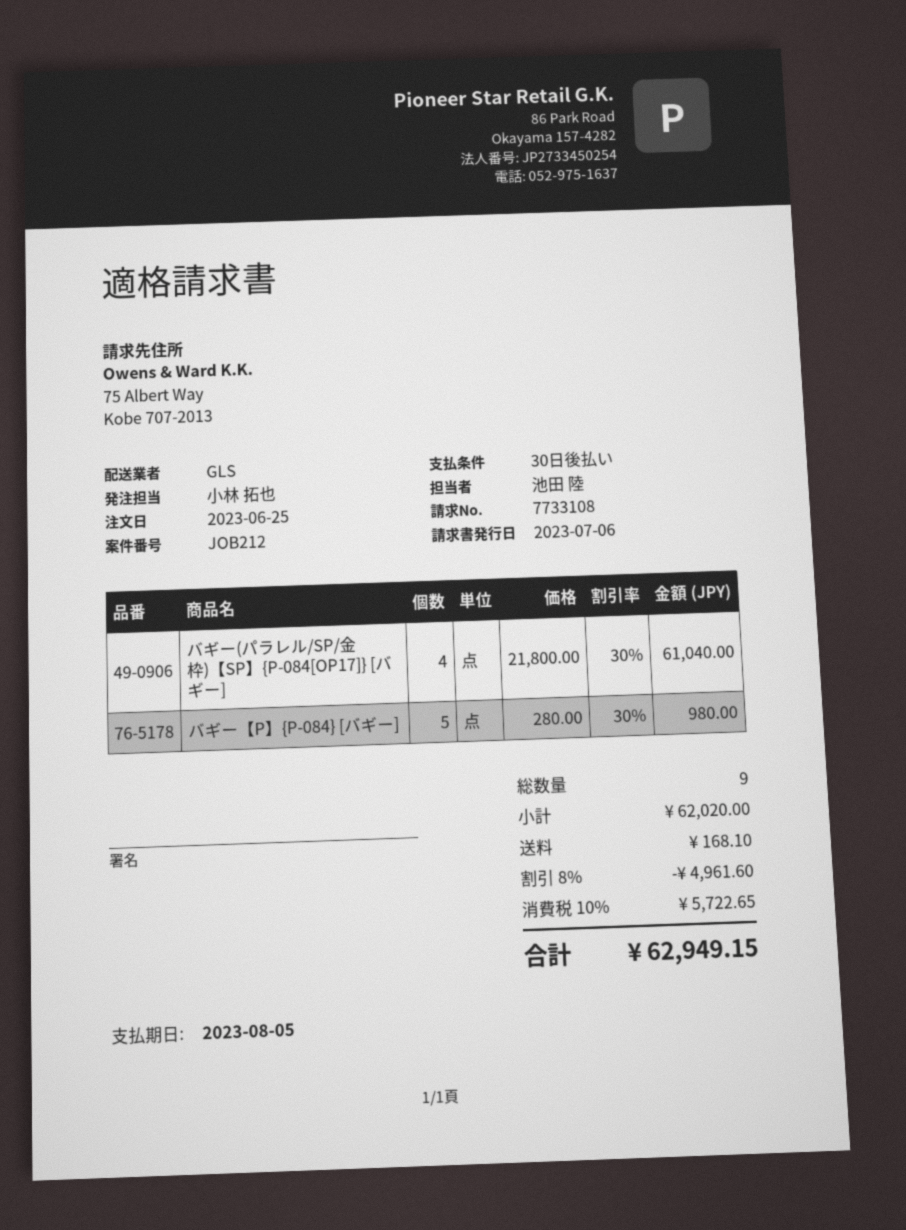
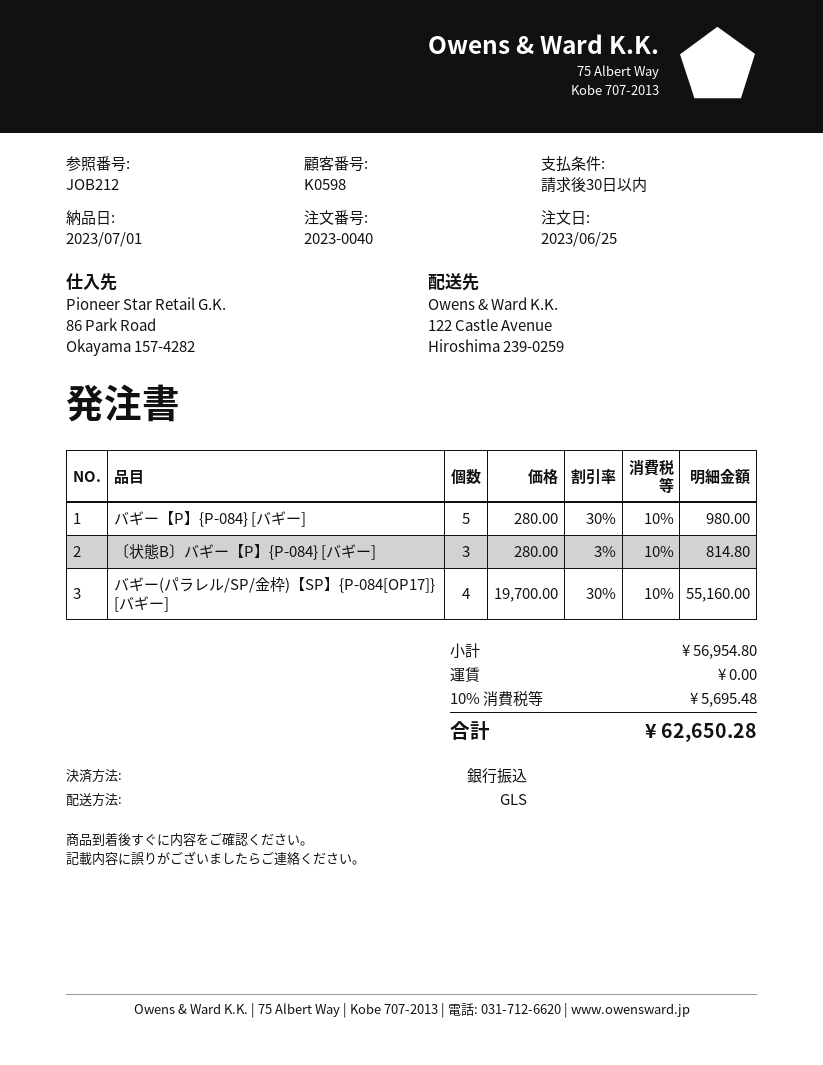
バギー(パラレル/SP/金枠)【SP】{P-084[OP17]} [バギー]: 4 x 21800.00 - 30% = 61040.00 -> 4 x 19700.00 - 30% = 55160.00
〔状態B〕バギー【P】{P-084} [バギー]: none -> 3 x 280.00 - 3% = 814.80
subtotal: 62020.00 -> 56954.80
discount: 8% = 4961.60 -> none
shipping: 168.10 -> 0.00
tax: 10% = 5722.65 -> 10% = 5695.48
total: 62949.15 -> 62650.28

